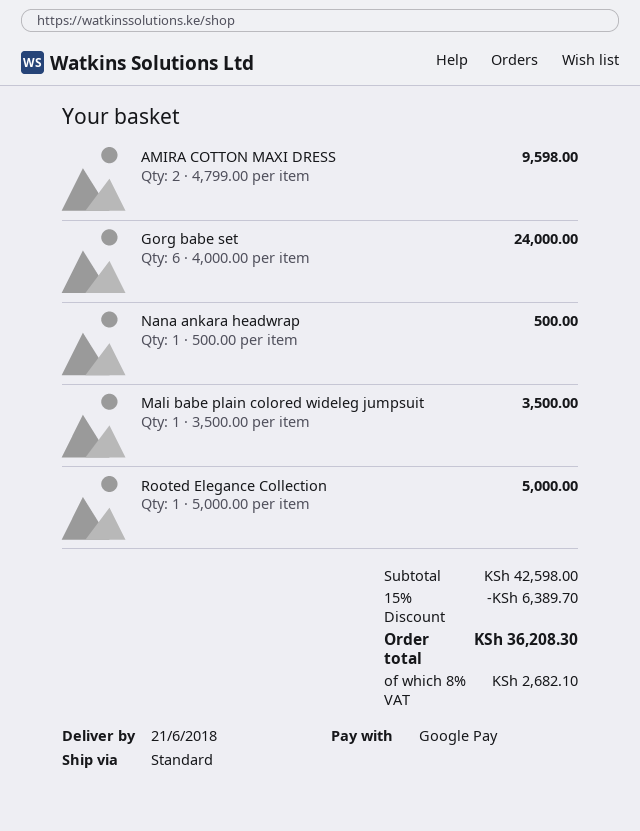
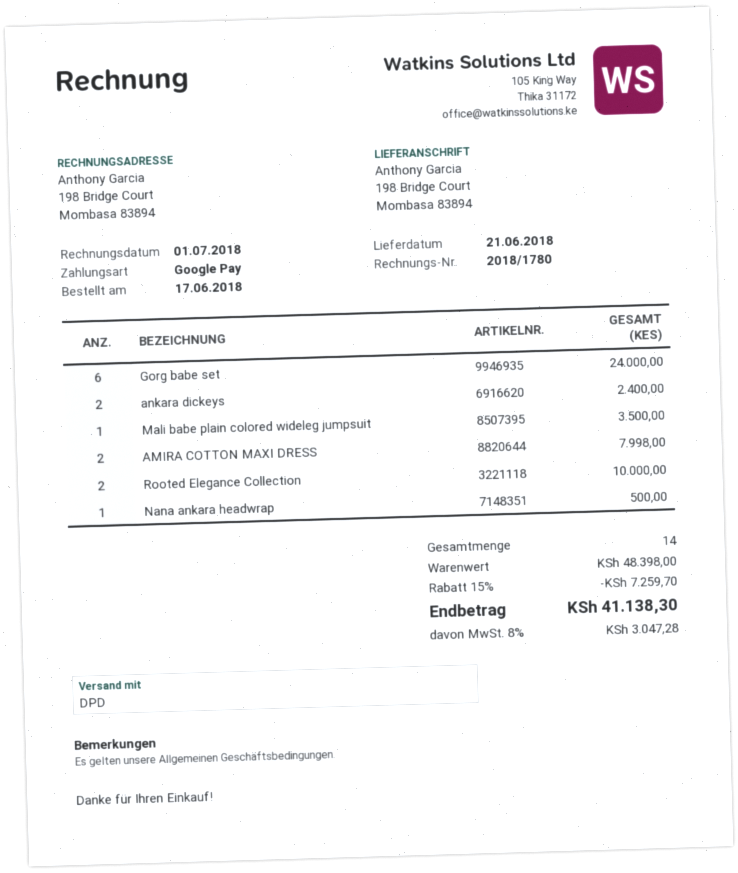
shipping method: standard -> DPD
AMIRA COTTON MAXI DRESS: 2 for 9598.00 -> 2 for 7998.00
Rooted Elegance Collection: 1 for 5000.00 -> 2 for 10000.00
ankara dickeys: none -> 2 for 2400.00
subtotal: 42598.00 -> 48398.00
discount: 15% = 6389.70 -> 15% = 7259.70
tax: 8% = 2682.10 -> 8% = 3047.28
total: 36208.30 -> 41138.30

